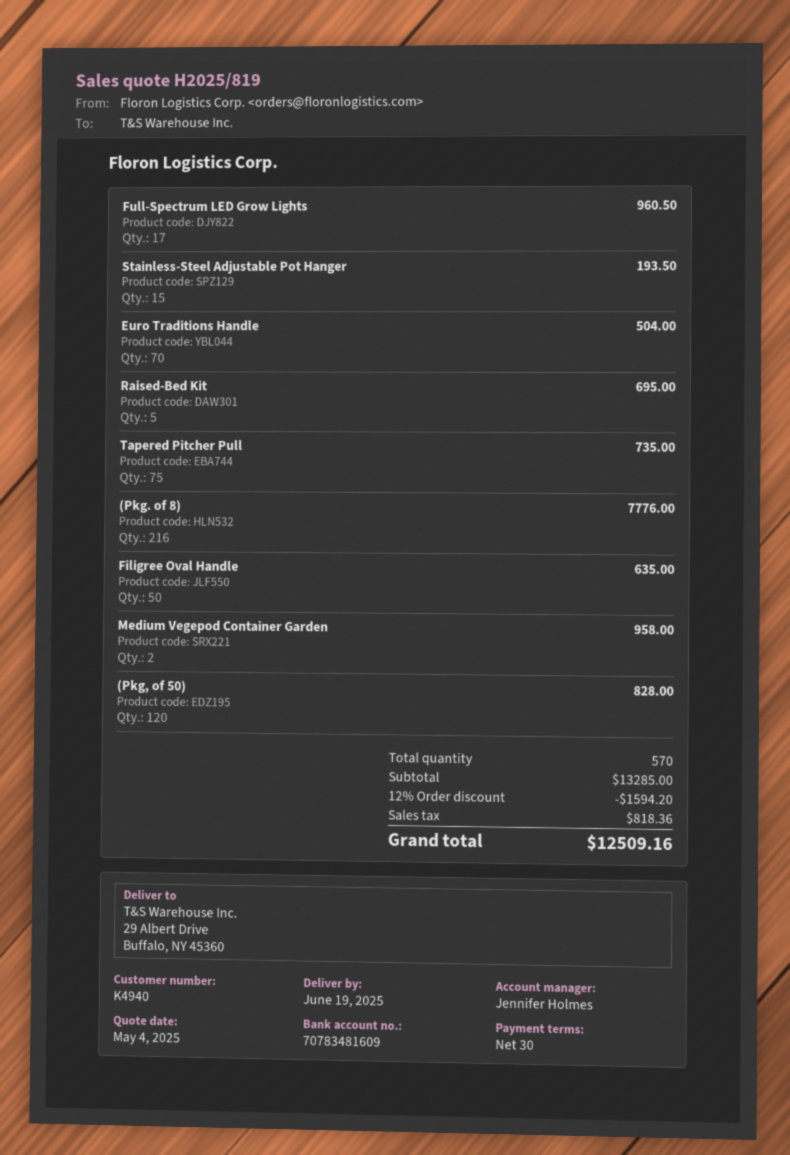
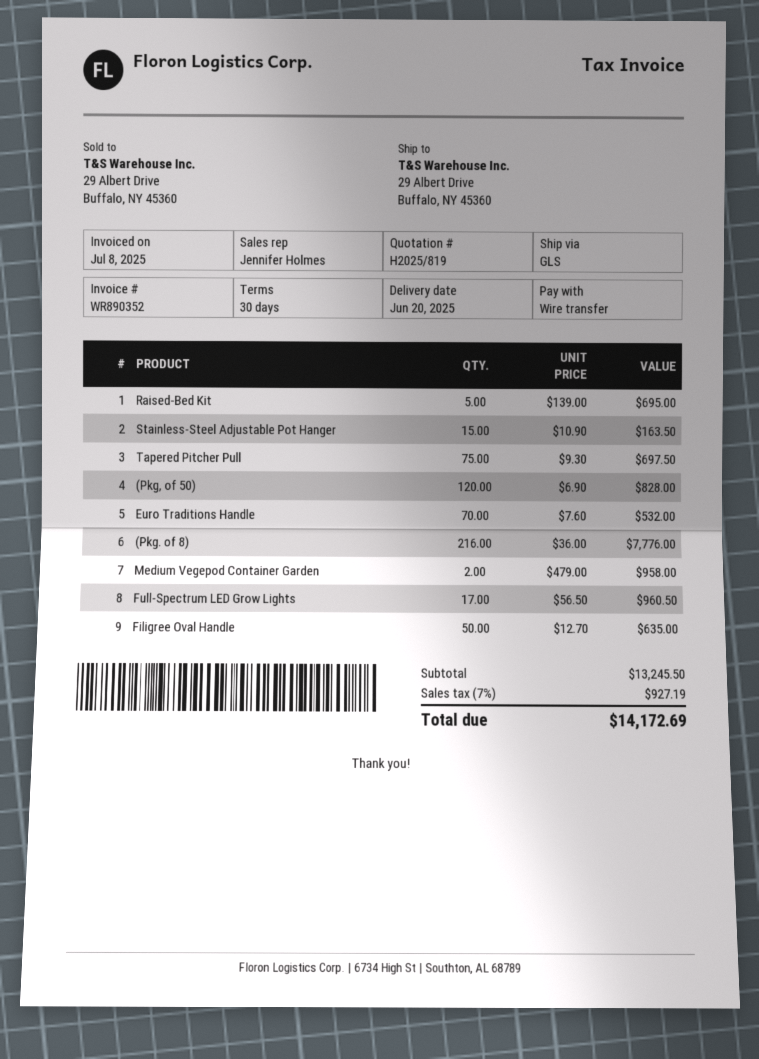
delivery date: 2025-06-19 -> 2025-06-20
Stainless-Steel Adjustable Pot Hanger: 15 for 193.50 -> 15 for 163.50
Euro Traditions Handle: 70 for 504.00 -> 70 for 532.00
Tapered Pitcher Pull: 75 for 735.00 -> 75 for 697.50
subtotal: 13285.00 -> 13245.50
discount: 12% = 1594.20 -> none
tax: 818.36 -> 927.19
total: 12509.16 -> 14172.69

